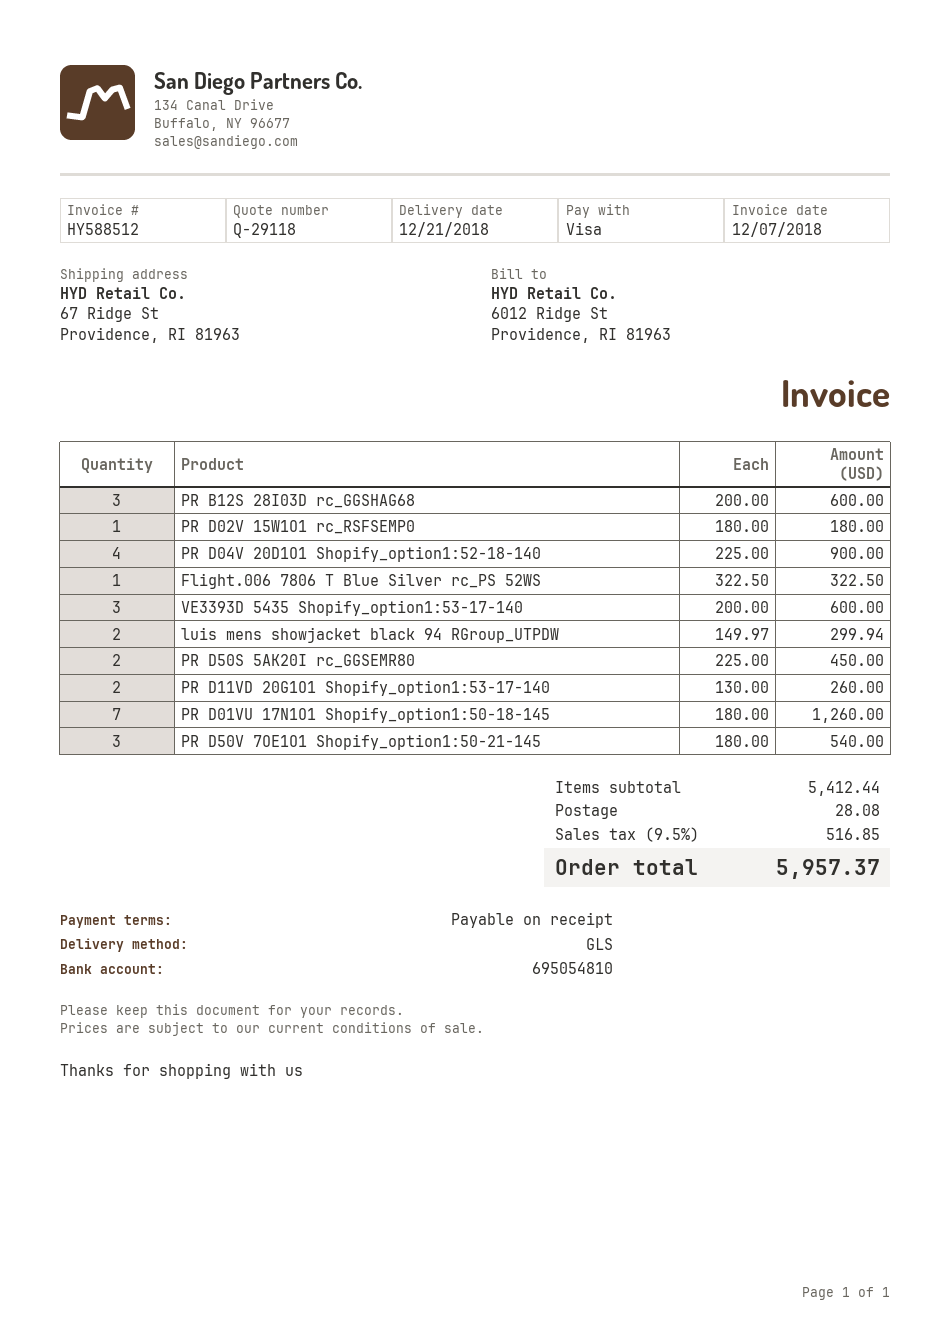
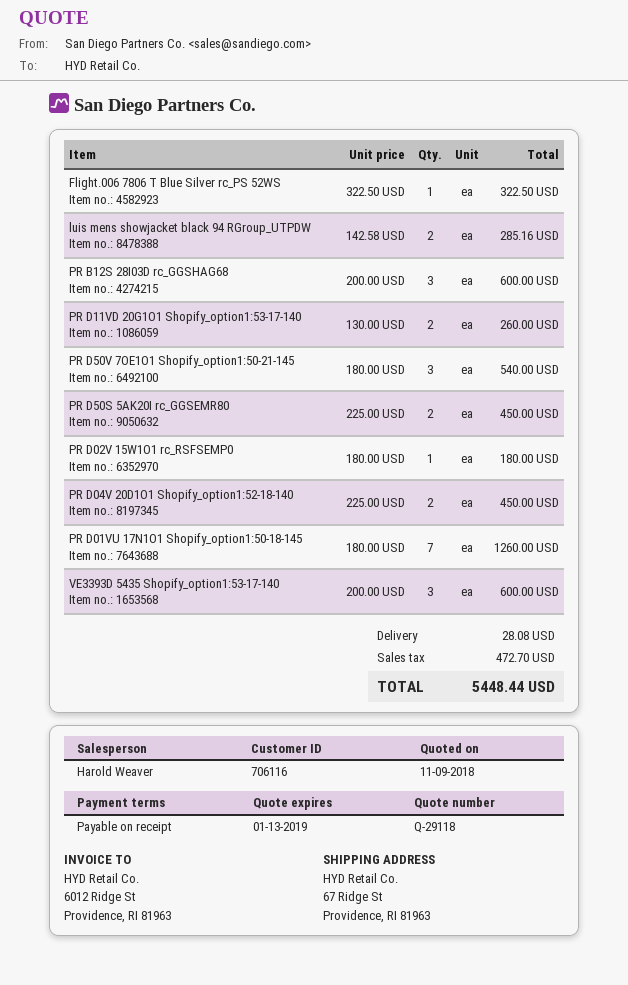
PR D04V 20D1O1 Shopify_option1:52-18-140: 4 x 225.00 = 900.00 -> 2 x 225.00 = 450.00
luis mens showjacket black 94 RGroup_UTPDW: 2 x 149.97 = 299.94 -> 2 x 142.58 = 285.16
tax: 516.85 -> 472.70
total: 5957.37 -> 5448.44

